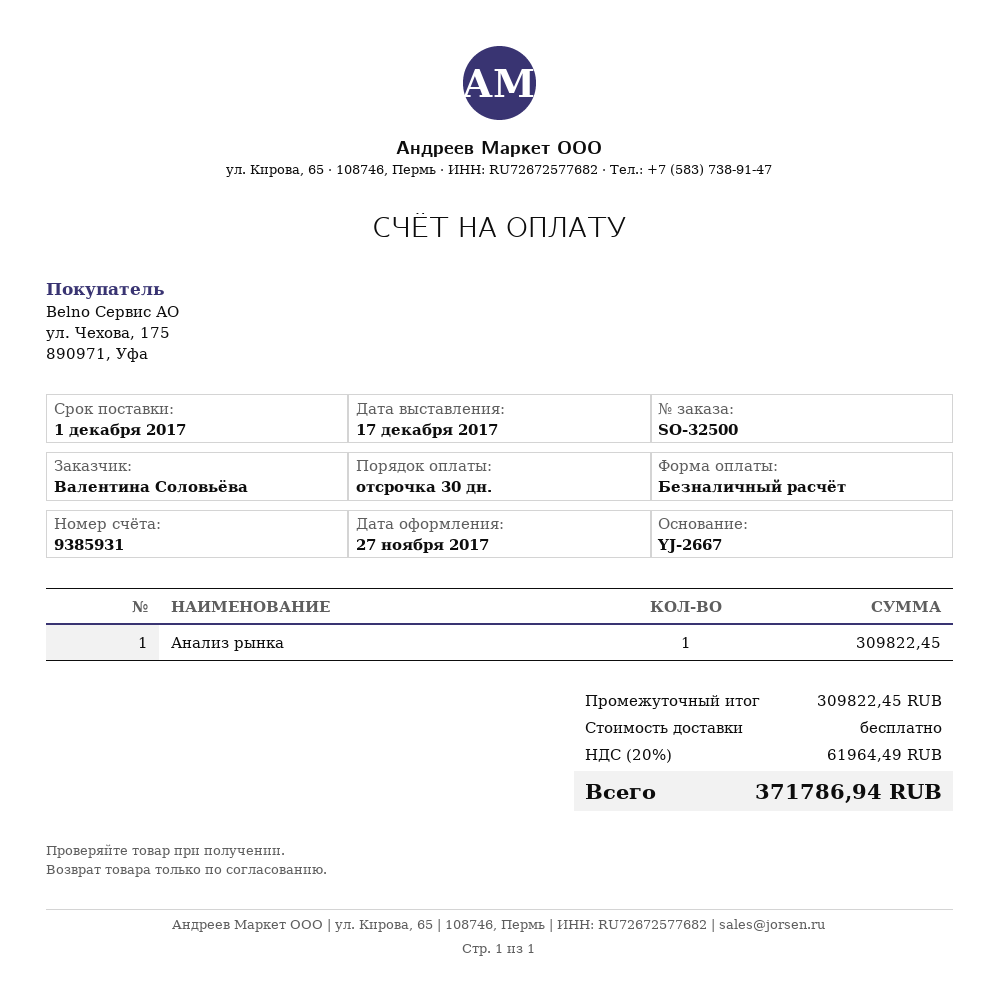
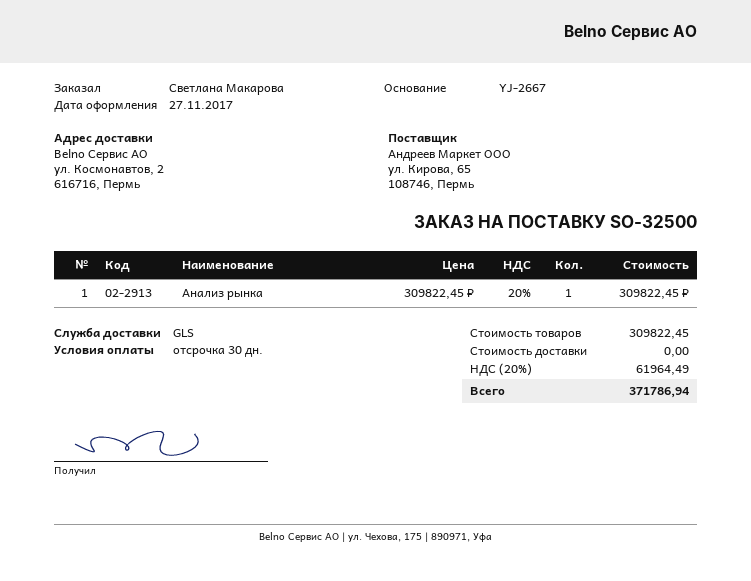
ordered by: Валентина Соловьёва -> Светлана Макарова

